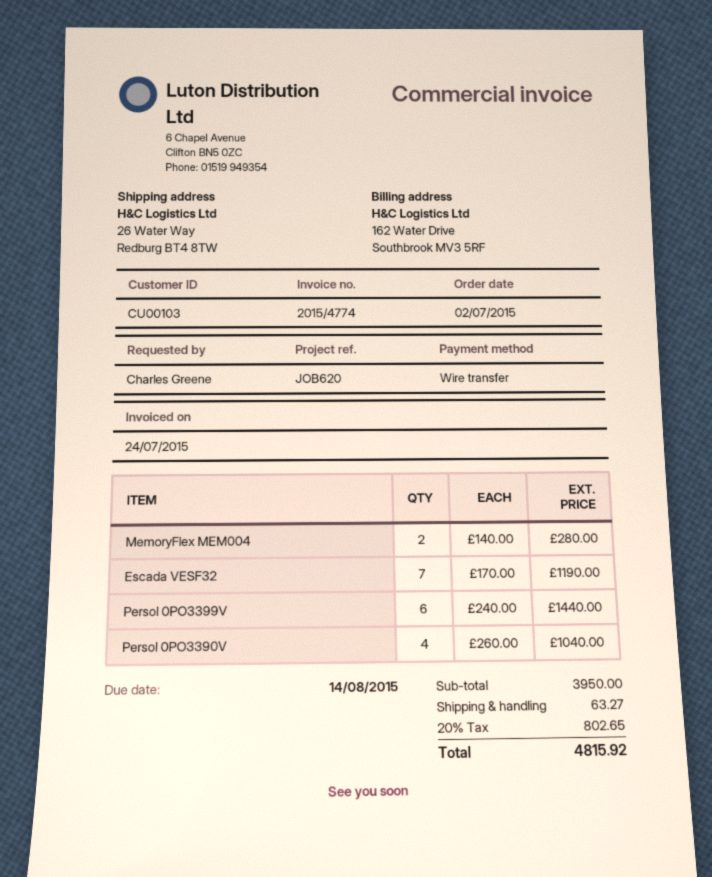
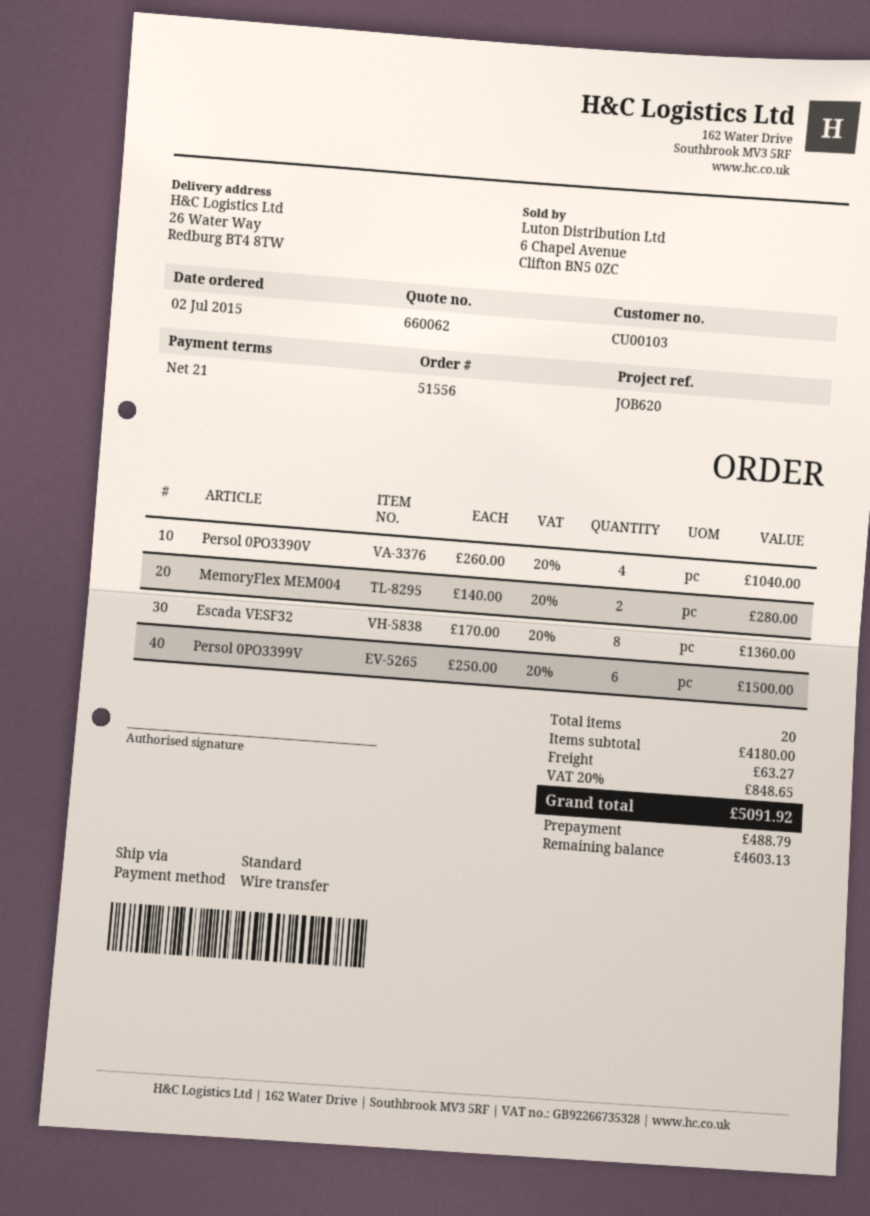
Escada VESF32: 7 x 170.00 = 1190.00 -> 8 x 170.00 = 1360.00
Persol 0PO3399V: 6 x 240.00 = 1440.00 -> 6 x 250.00 = 1500.00
subtotal: 3950.00 -> 4180.00
tax: 20% = 802.65 -> 20% = 848.65
total: 4815.92 -> 5091.92

